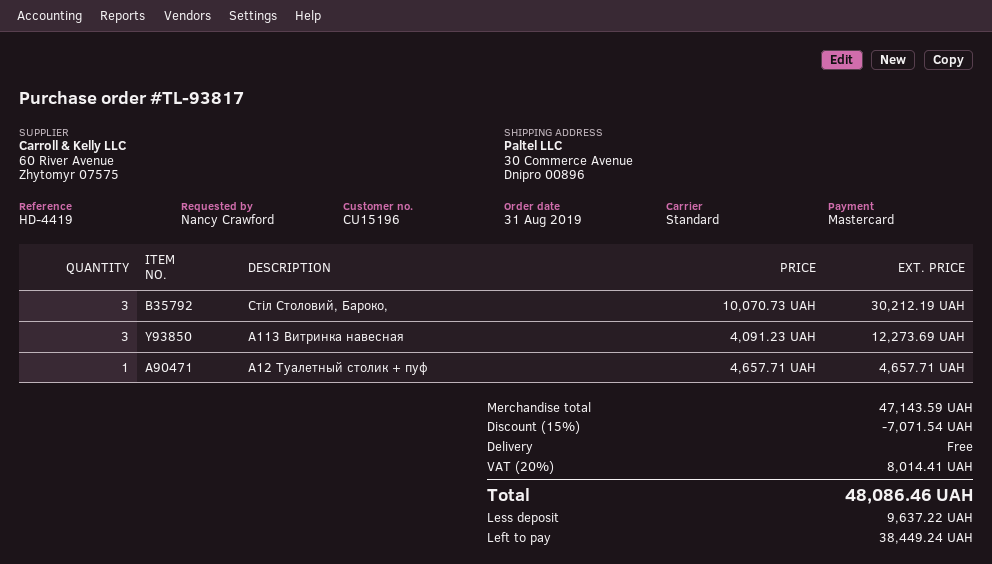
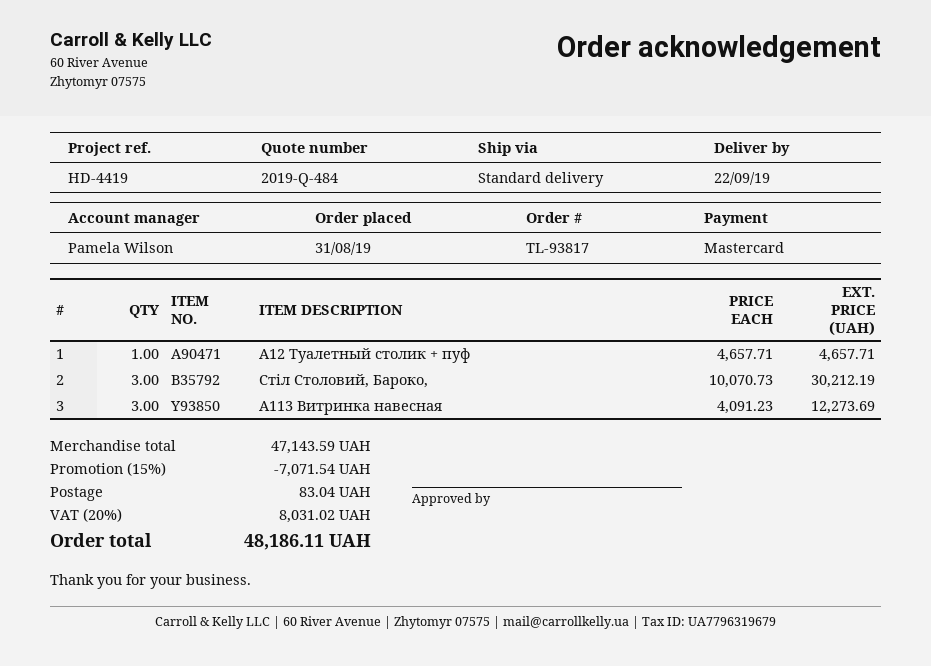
shipping: 0.00 -> 83.04
tax: 20% = 8014.41 -> 20% = 8031.02
total: 48086.46 -> 48186.11

